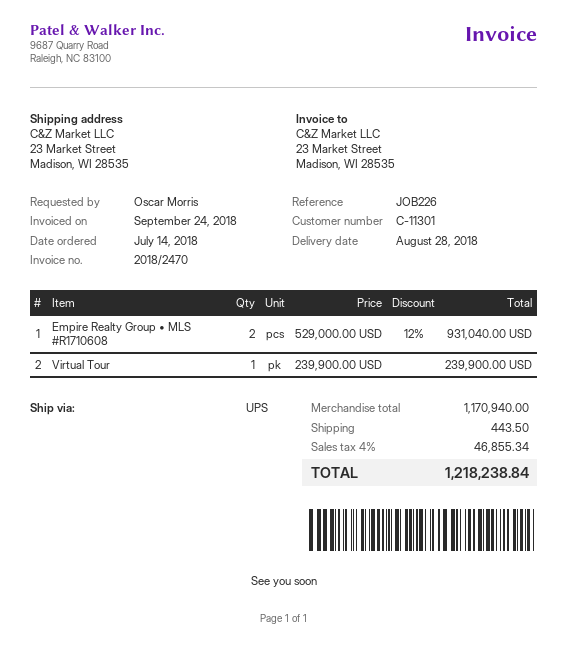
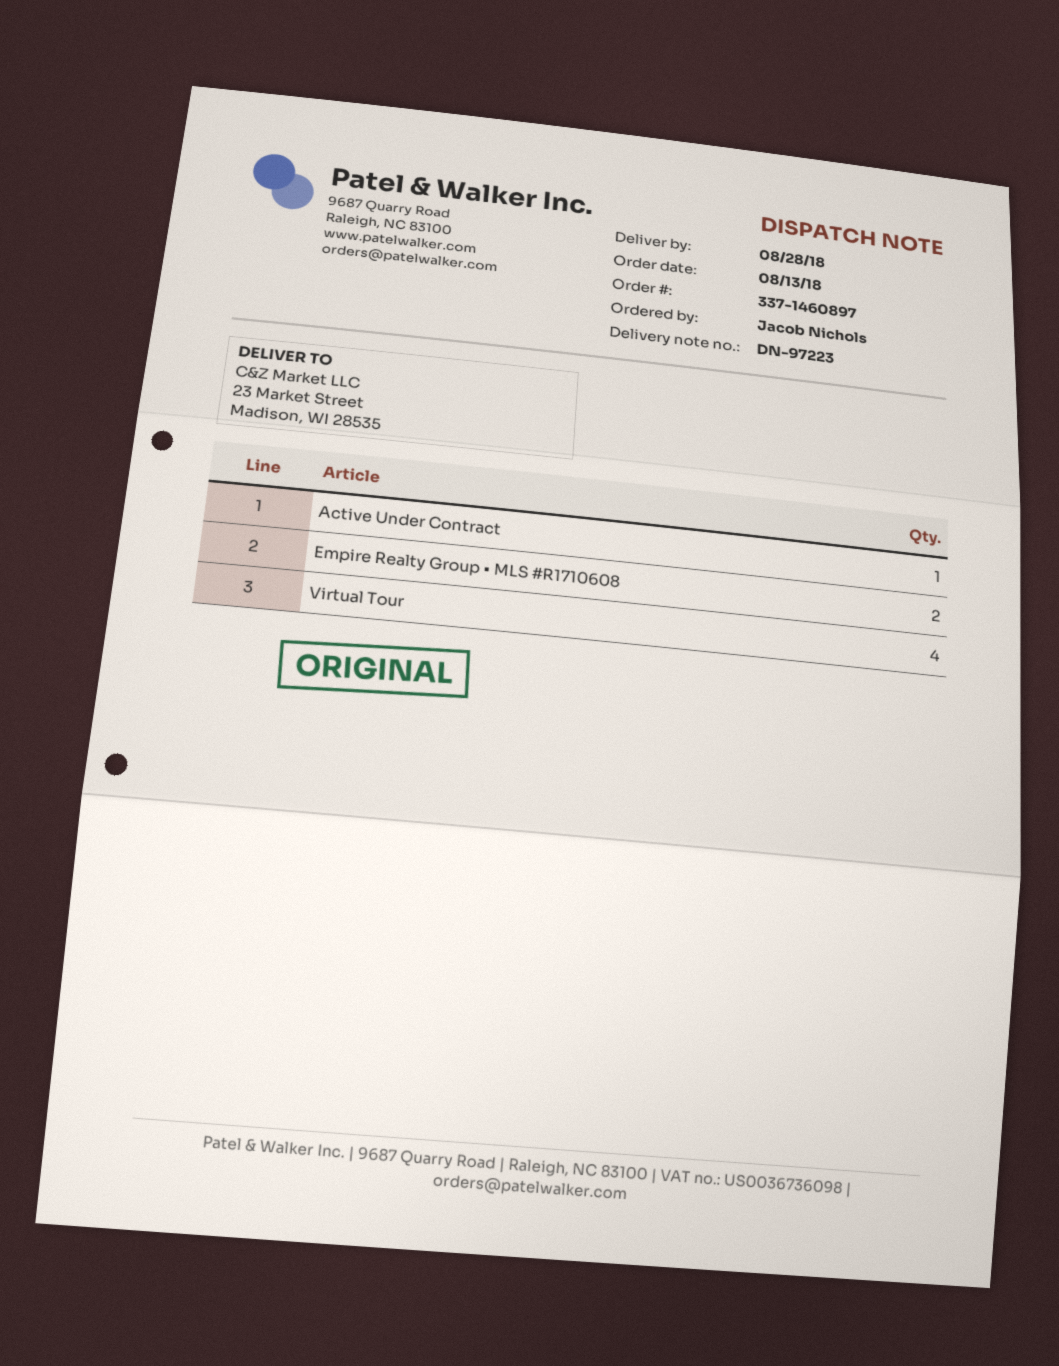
order date: 2018-07-14 -> 2018-08-13
ordered by: Oscar Morris -> Jacob Nichols
Virtual Tour: 1 -> 4
Active Under Contract: none -> 1

